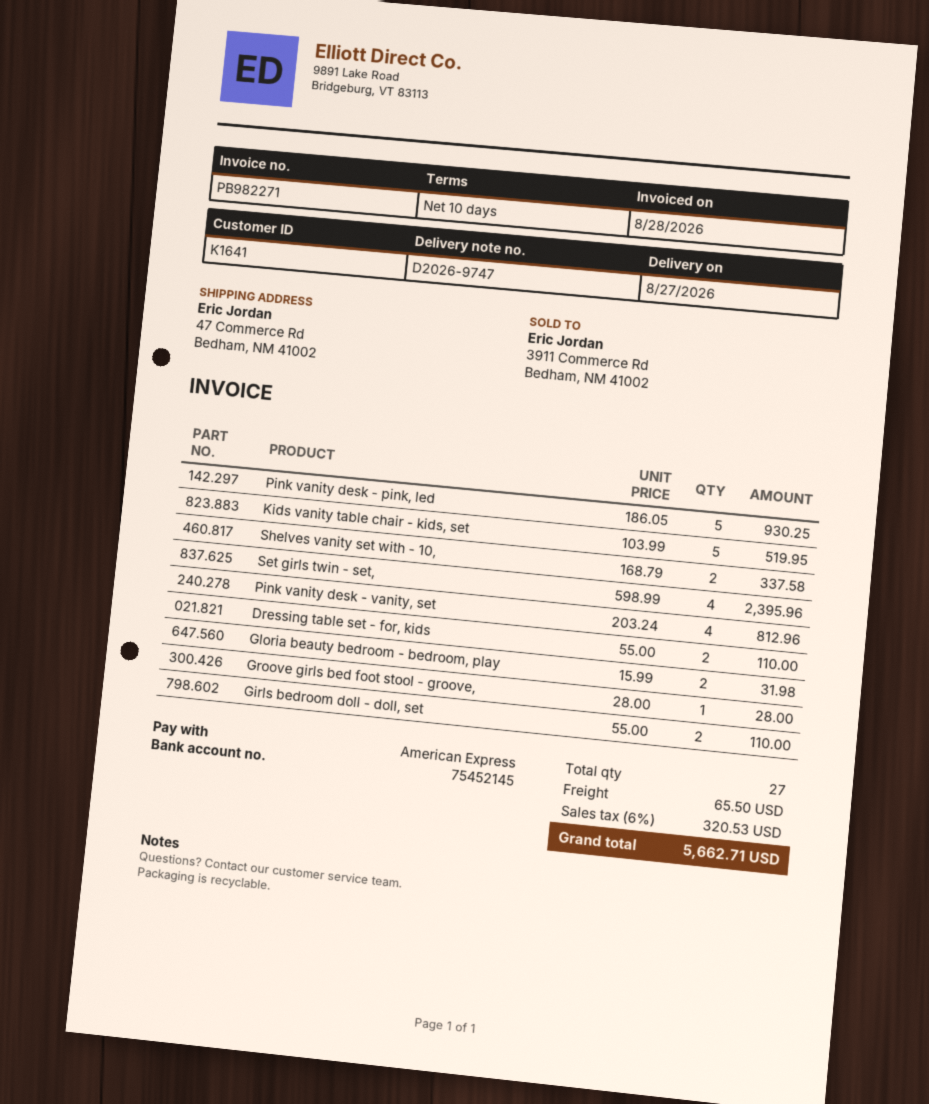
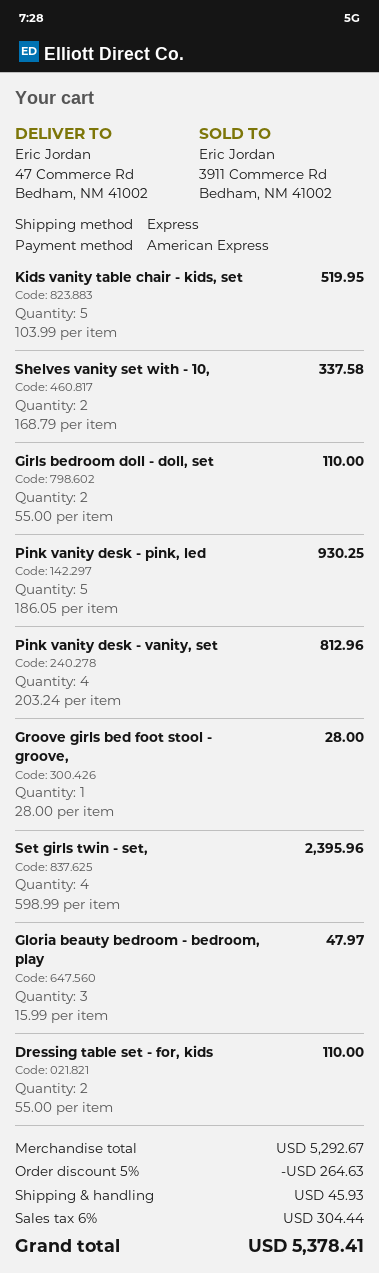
Gloria beauty bedroom - bedroom, play: 2 x 15.99 = 31.98 -> 3 x 15.99 = 47.97
discount: none -> 5% = 264.63
shipping: 65.50 -> 45.93
tax: 6% = 320.53 -> 6% = 304.44
total: 5662.71 -> 5378.41

